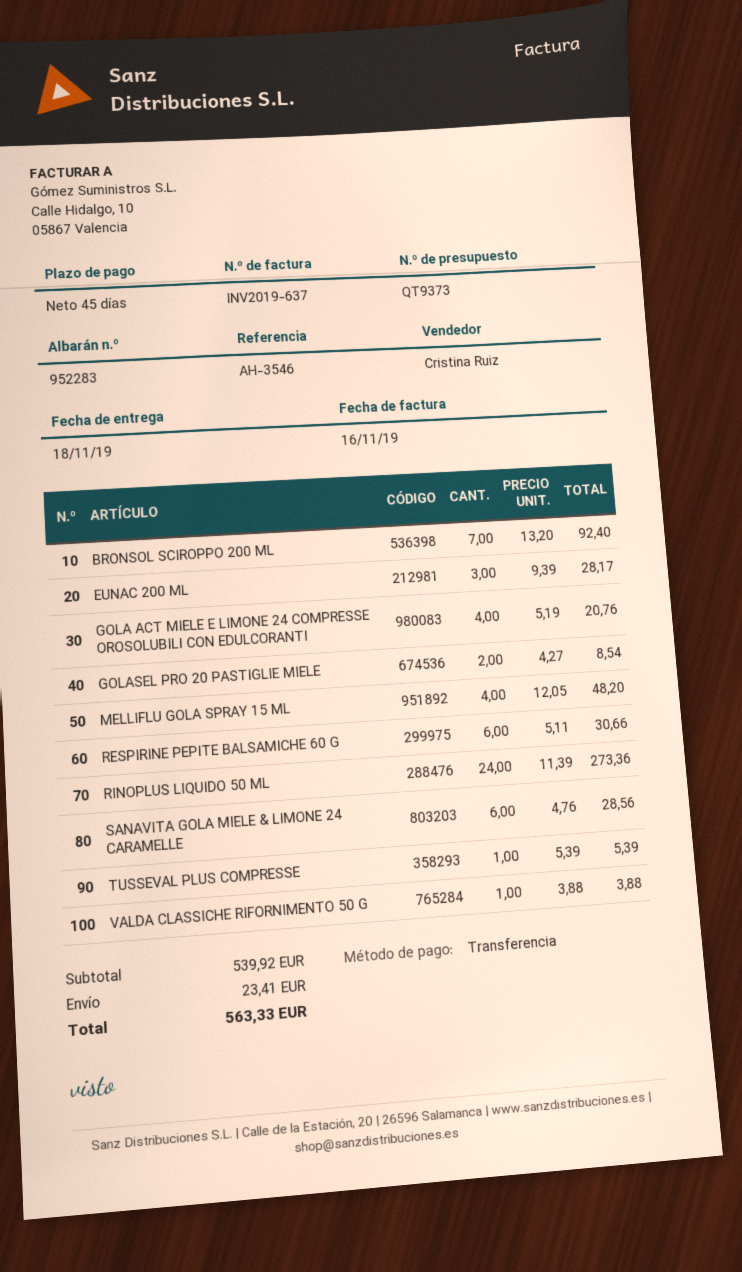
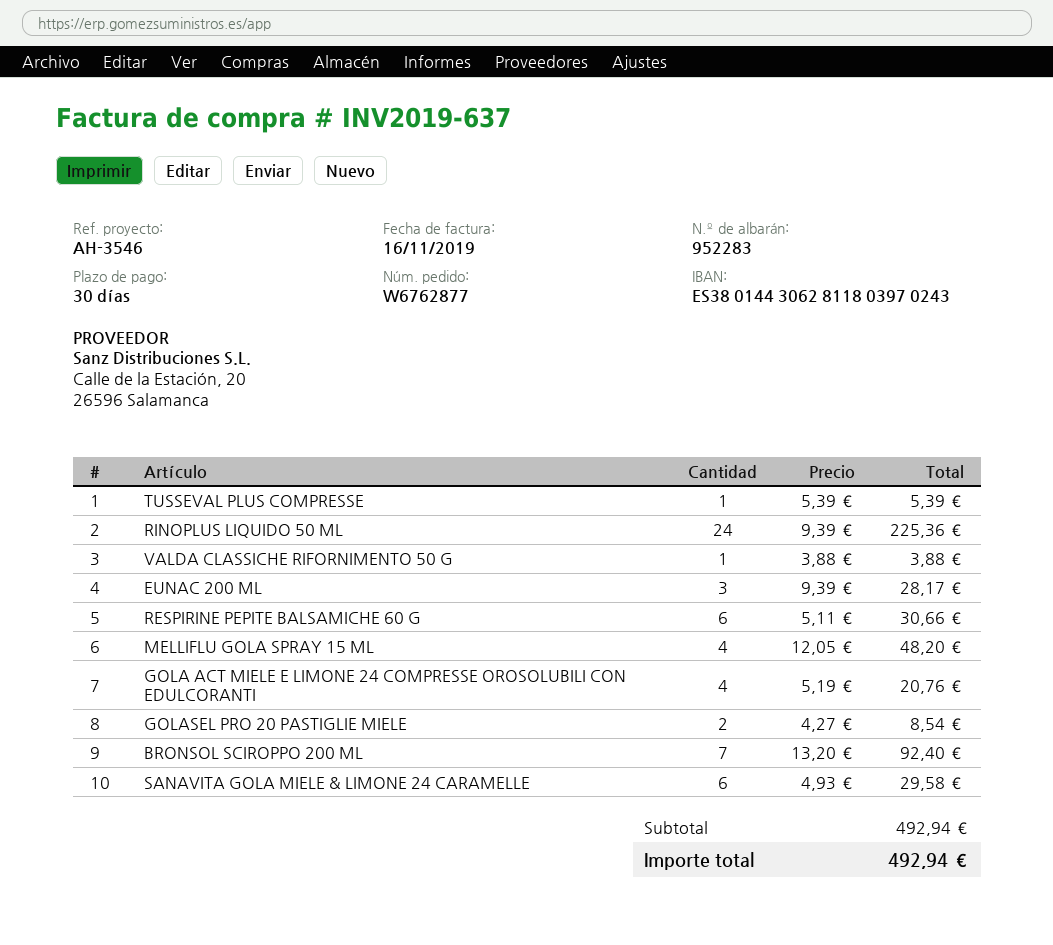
payment terms: 45 days -> 30 days
RINOPLUS LIQUIDO 50 ML: 24 x 11.39 = 273.36 -> 24 x 9.39 = 225.36
SANAVITA GOLA MIELE & LIMONE 24 CARAMELLE: 6 x 4.76 = 28.56 -> 6 x 4.93 = 29.58
subtotal: 539.92 -> 492.94
shipping: 23.41 -> none
total: 563.33 -> 492.94

